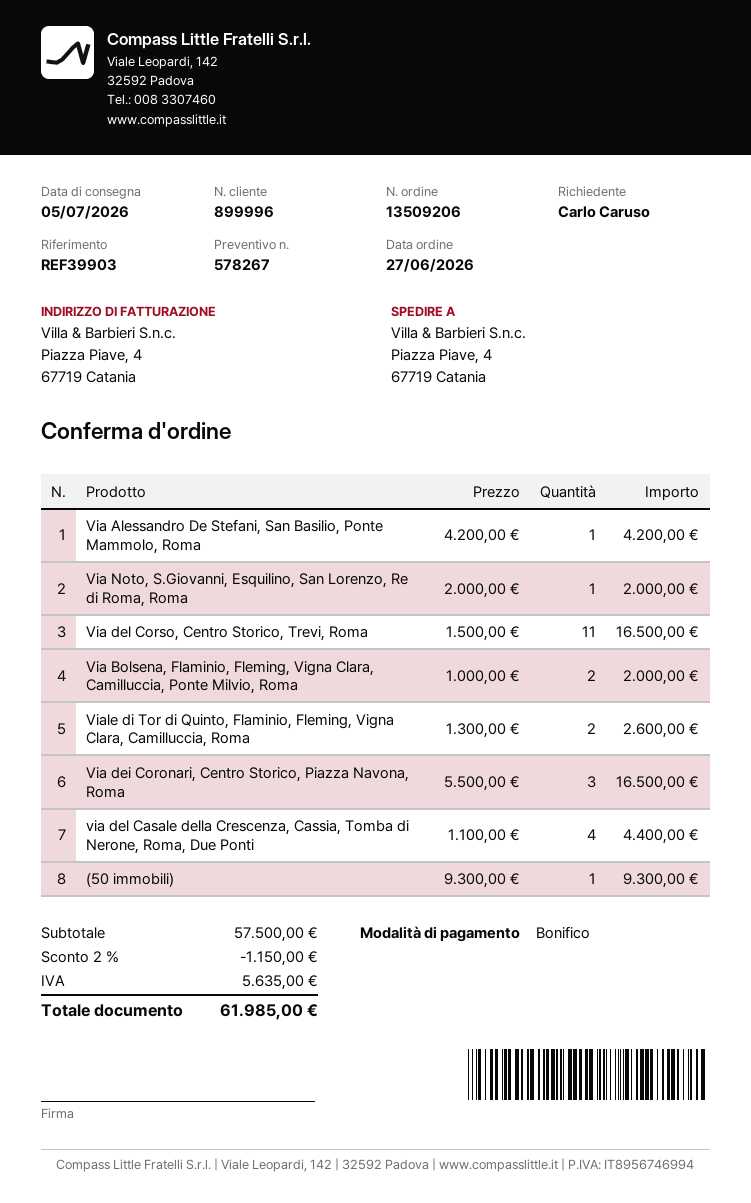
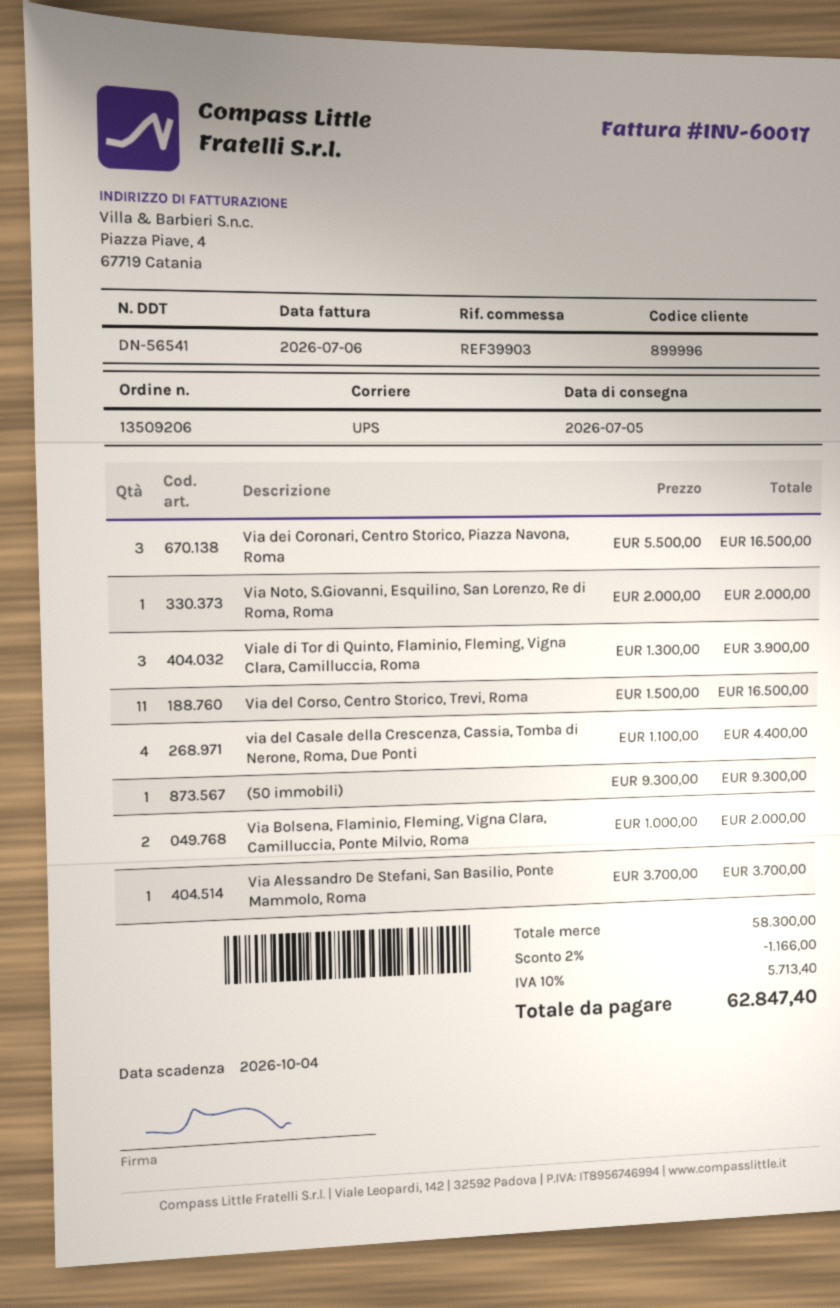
Via Alessandro De Stefani, San Basilio, Ponte Mammolo, Roma: 1 x 4200.00 = 4200.00 -> 1 x 3700.00 = 3700.00
Viale di Tor di Quinto, Flaminio, Fleming, Vigna Clara, Camilluccia, Roma: 2 x 1300.00 = 2600.00 -> 3 x 1300.00 = 3900.00
subtotal: 57500.00 -> 58300.00
discount: 2% = 1150.00 -> 2% = 1166.00
tax: 5635.00 -> 5713.40
total: 61985.00 -> 62847.40

